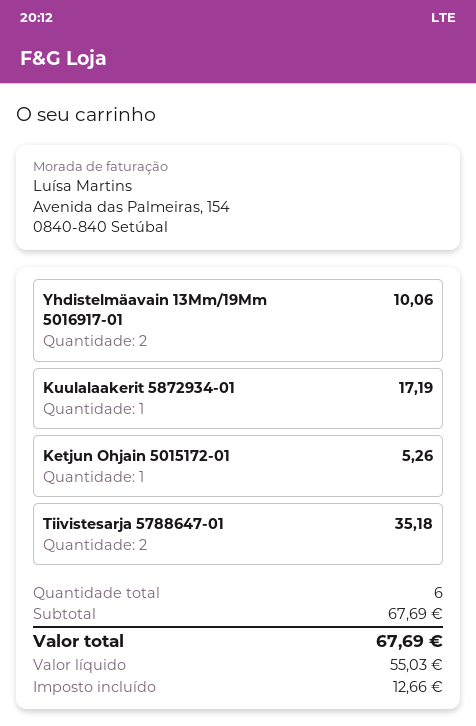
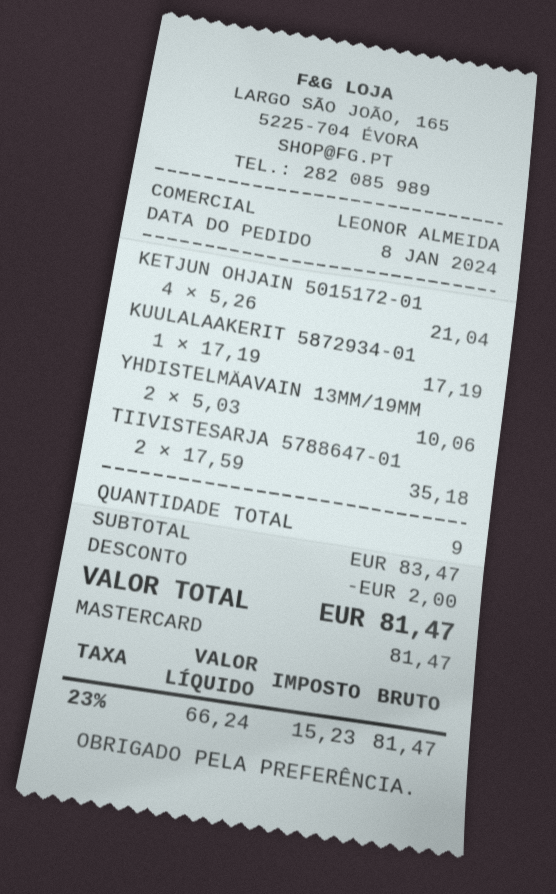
Ketjun Ohjain 5015172-01: 1 for 5.26 -> 4 for 21.04
total quantity: 6 -> 9
subtotal: 67.69 -> 83.47
discount: none -> 2.00
net: 55.03 -> 66.24
tax: 12.66 -> 15.23
total: 67.69 -> 81.47

